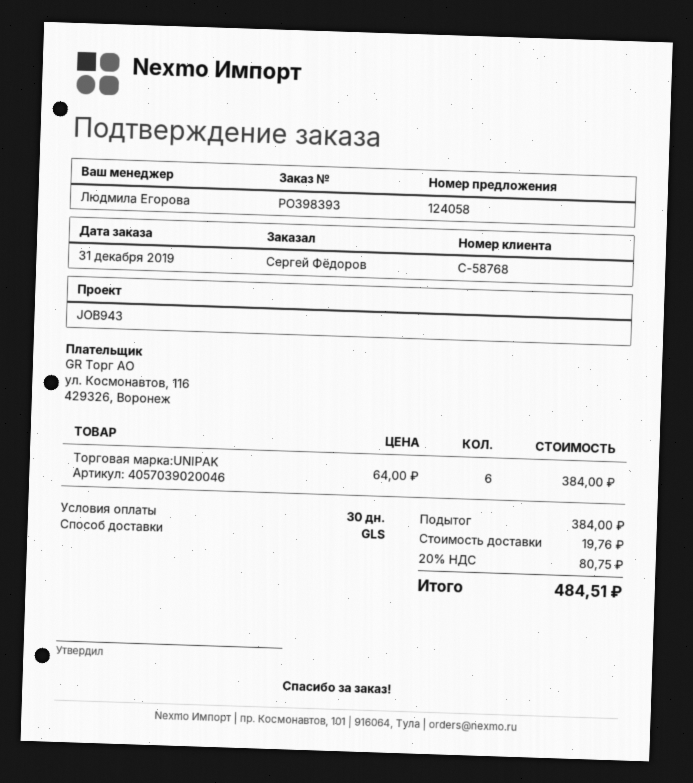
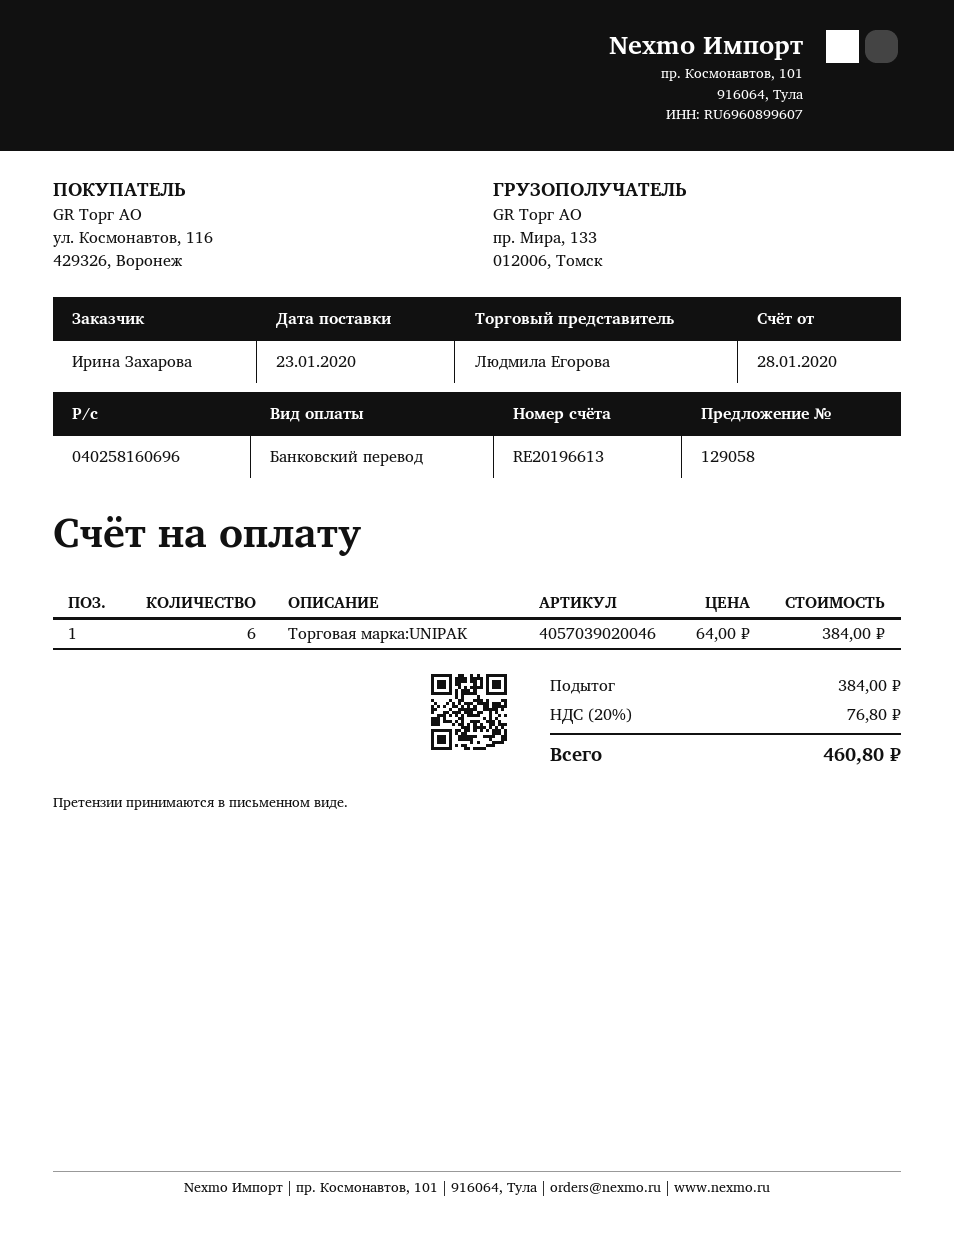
quote number: 124058 -> 129058
ordered by: Сергей Фёдоров -> Ирина Захарова
shipping: 19.76 -> none
tax: 20% = 80.75 -> 20% = 76.80
total: 484.51 -> 460.80

